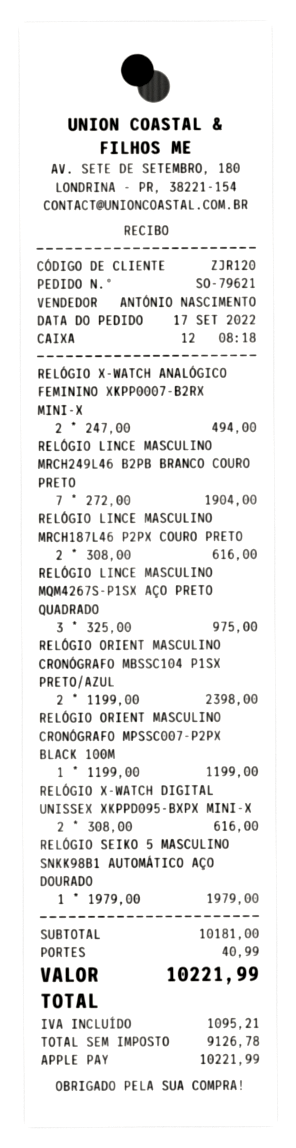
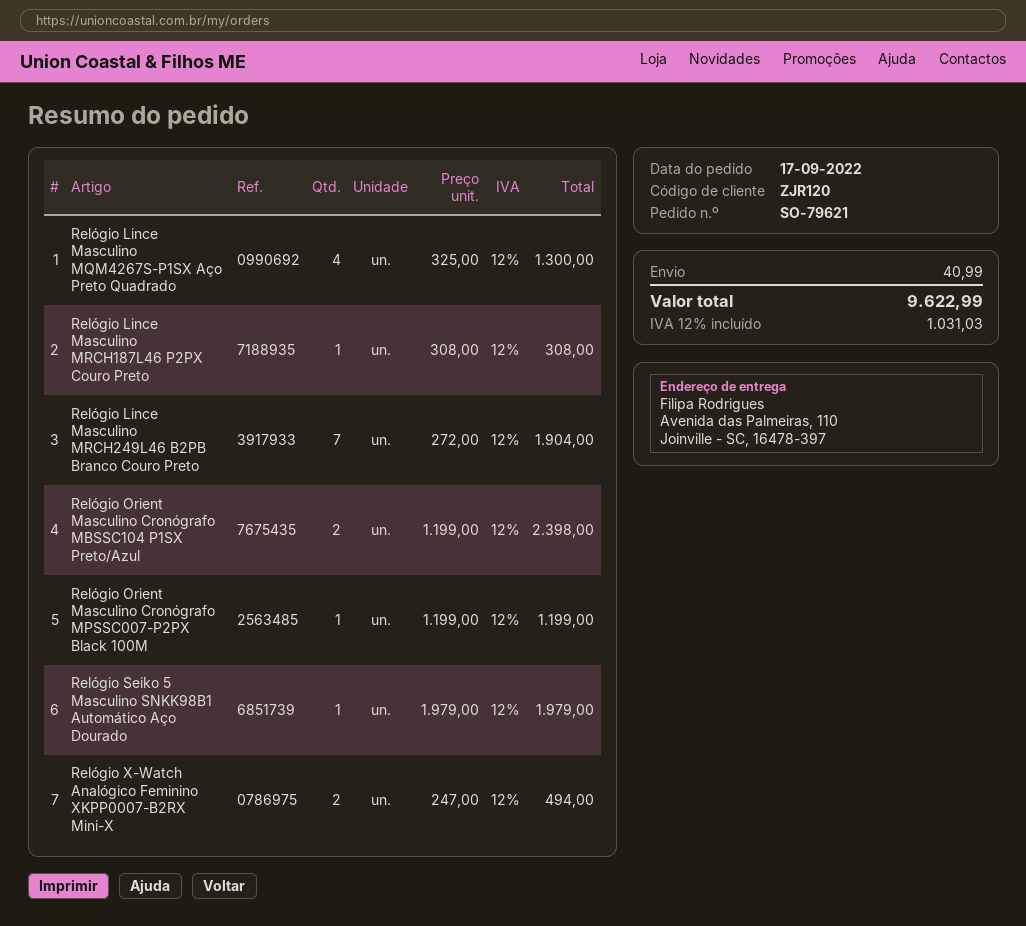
RELÓGIO LINCE MASCULINO MRCH187L46 P2PX COURO PRETO: 2 x 308.00 = 616.00 -> 1 x 308.00 = 308.00
RELÓGIO LINCE MASCULINO MQM4267S-P1SX AÇO PRETO QUADRADO: 3 x 325.00 = 975.00 -> 4 x 325.00 = 1300.00
RELÓGIO X-WATCH DIGITAL UNISSEX XKPPD095-BXPX MINI-X: 2 x 308.00 = 616.00 -> none
tax: 1095.21 -> 1031.03
total: 10221.99 -> 9622.99

